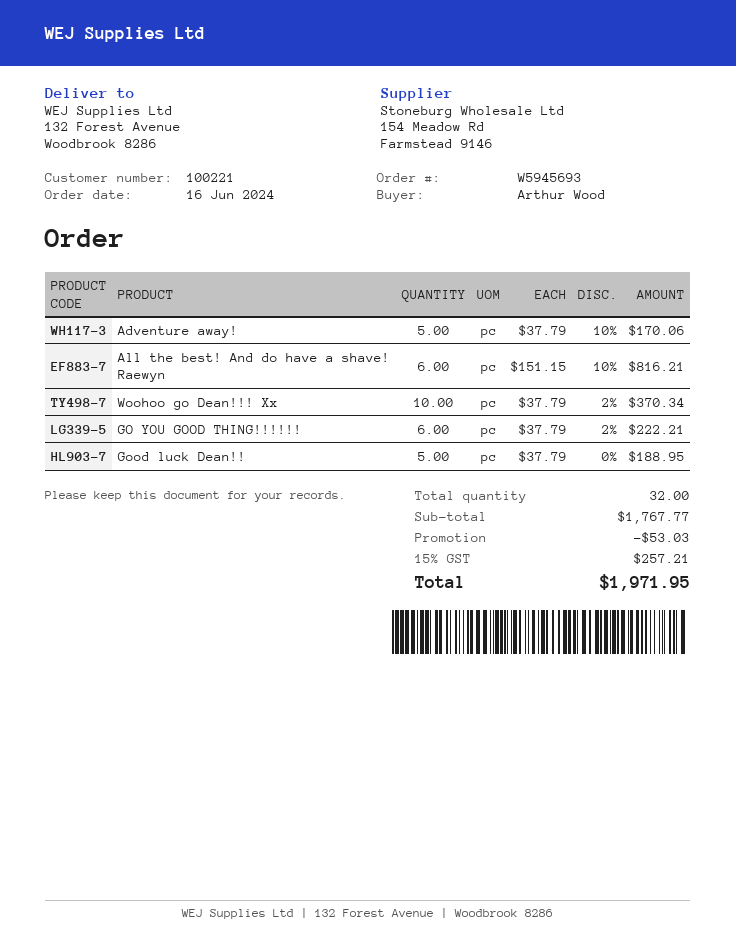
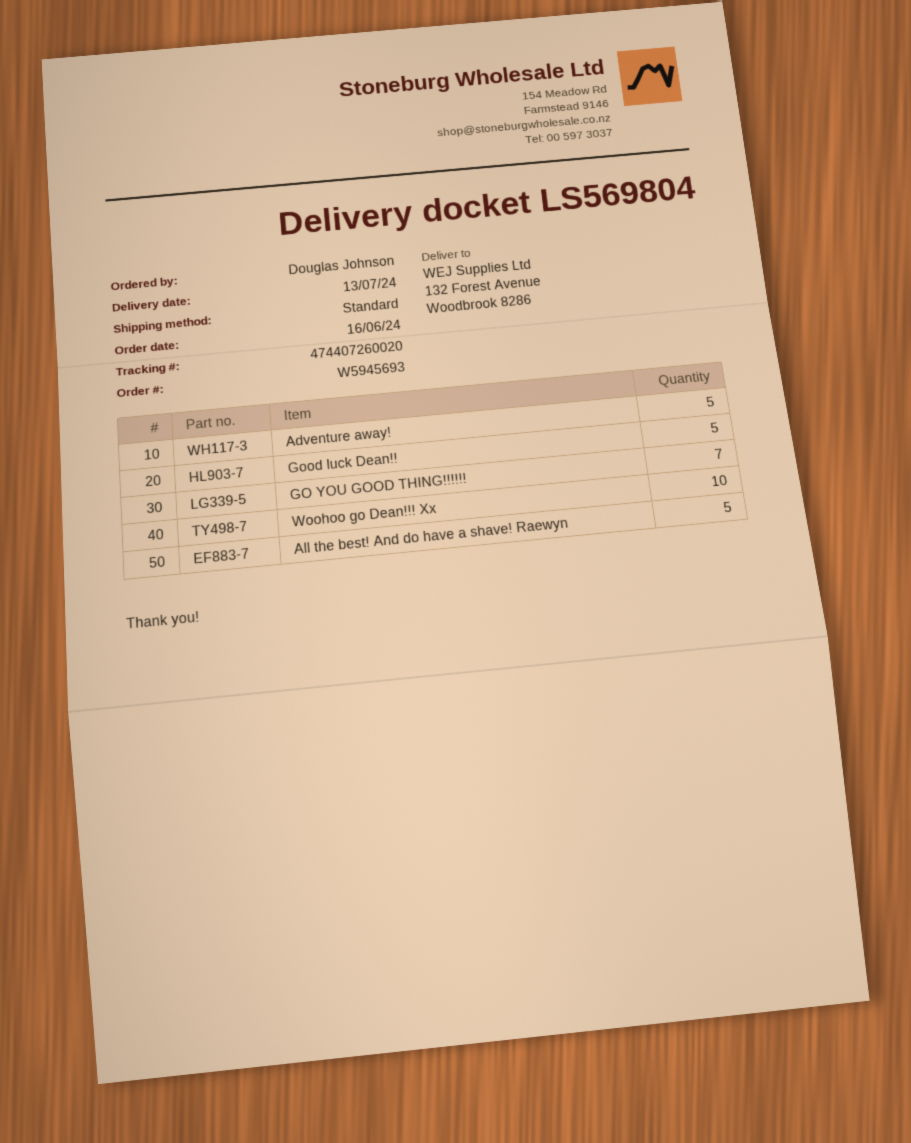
ordered by: Arthur Wood -> Douglas Johnson
All the best! And do have a shave! Raewyn: 6 -> 5
GO YOU GOOD THING!!!!!!: 6 -> 7

